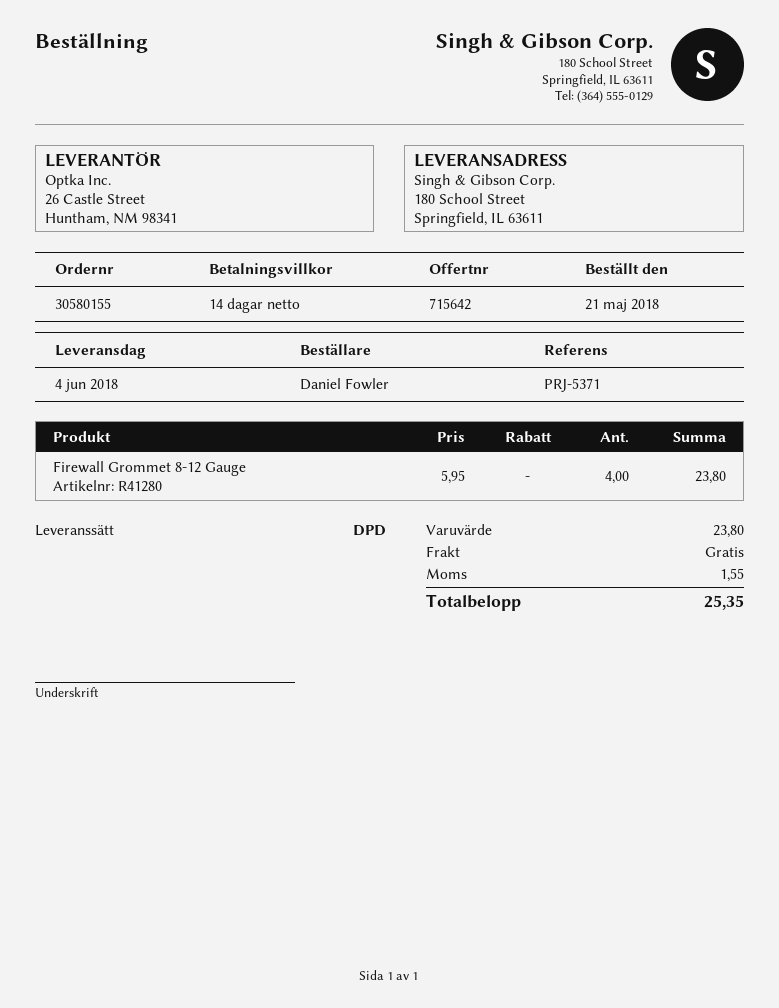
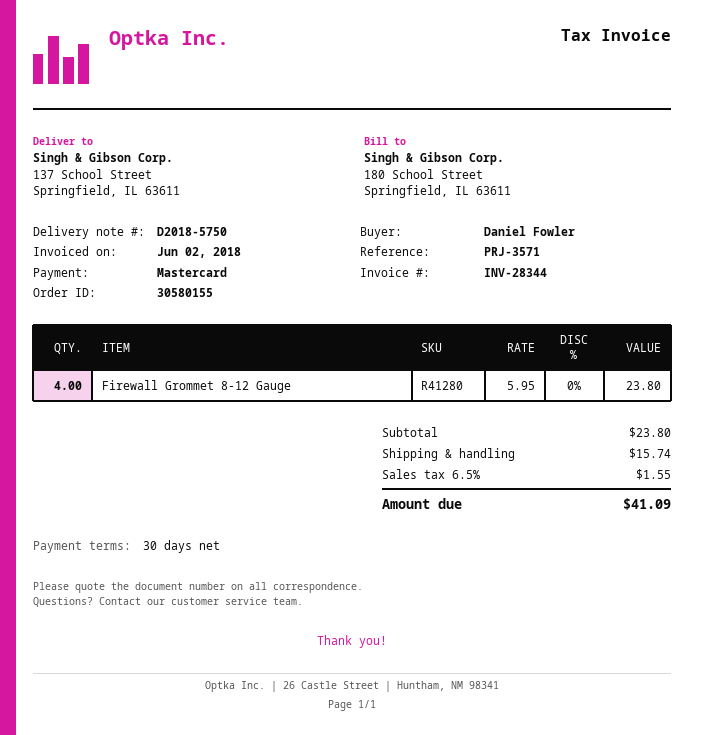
payment terms: 14 days -> 30 days
reference: PRJ-5371 -> PRJ-3571
ship to: 180 School Street, Springfield, IL 63611 -> 137 School Street, Springfield, IL 63611
shipping: 0.00 -> 15.74
total: 25.35 -> 41.09

